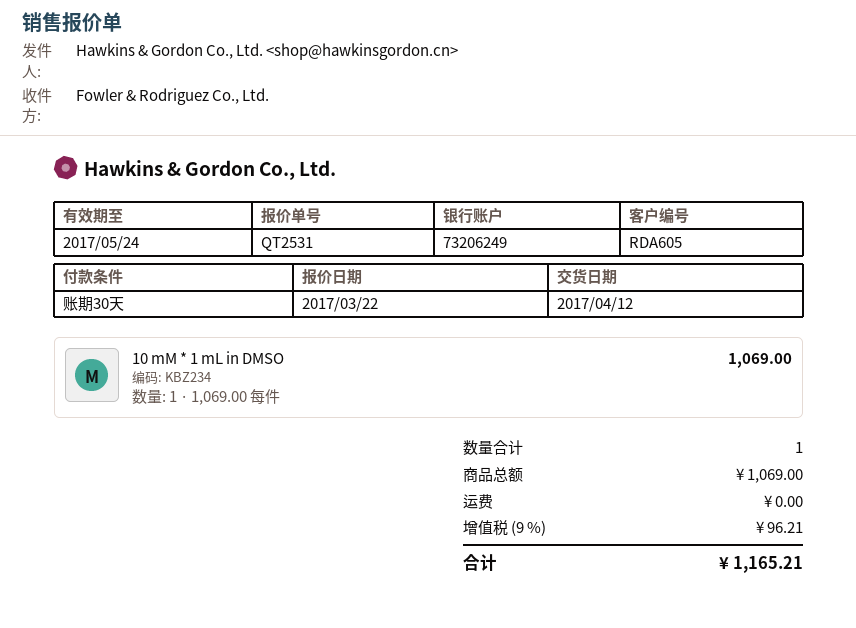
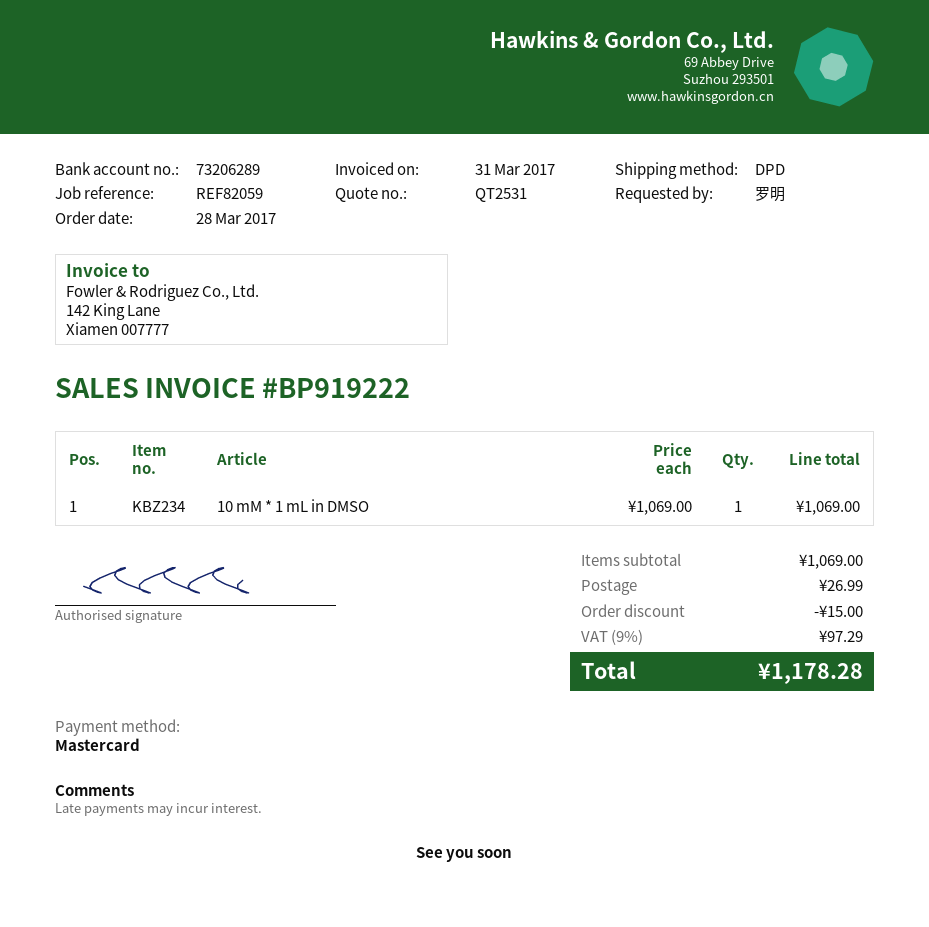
bank account: 73206249 -> 73206289
discount: none -> 15.00
shipping: 0.00 -> 26.99
tax: 9% = 96.21 -> 9% = 97.29
total: 1165.21 -> 1178.28

